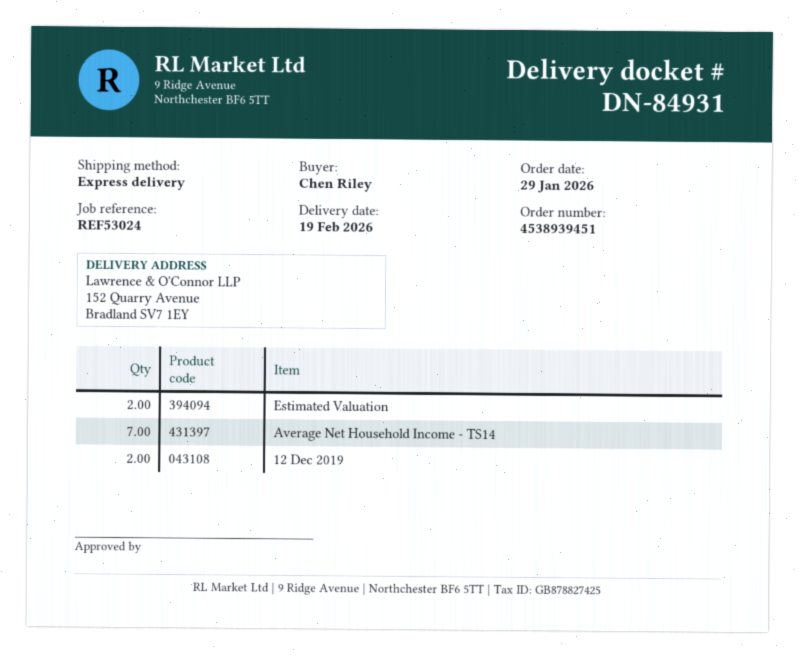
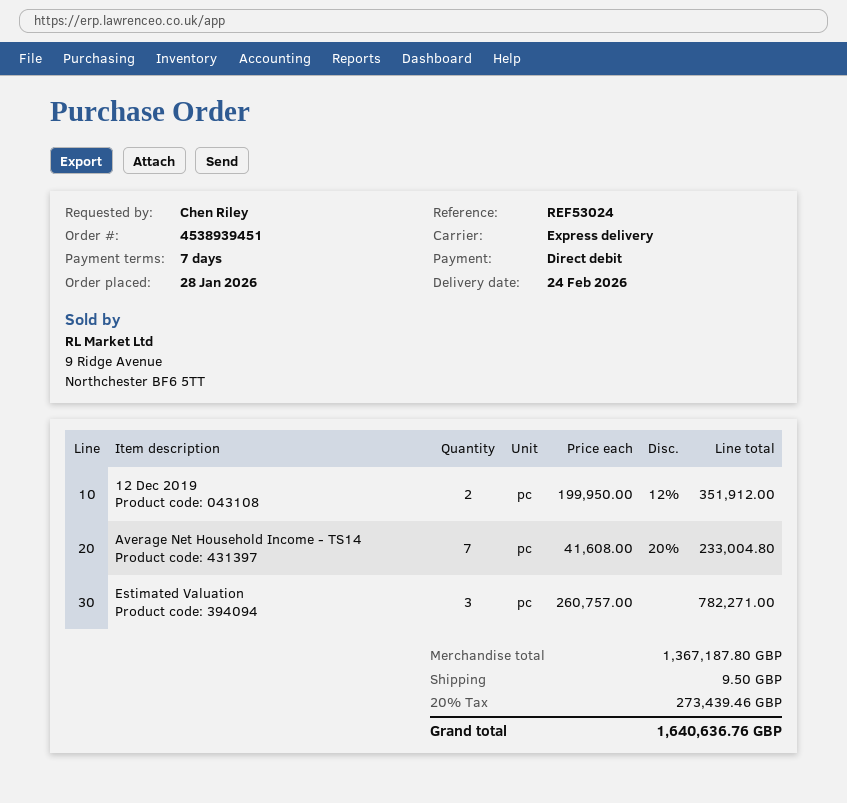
order date: 2026-01-29 -> 2026-01-28
delivery date: 2026-02-19 -> 2026-02-24
Estimated Valuation: 2 -> 3

